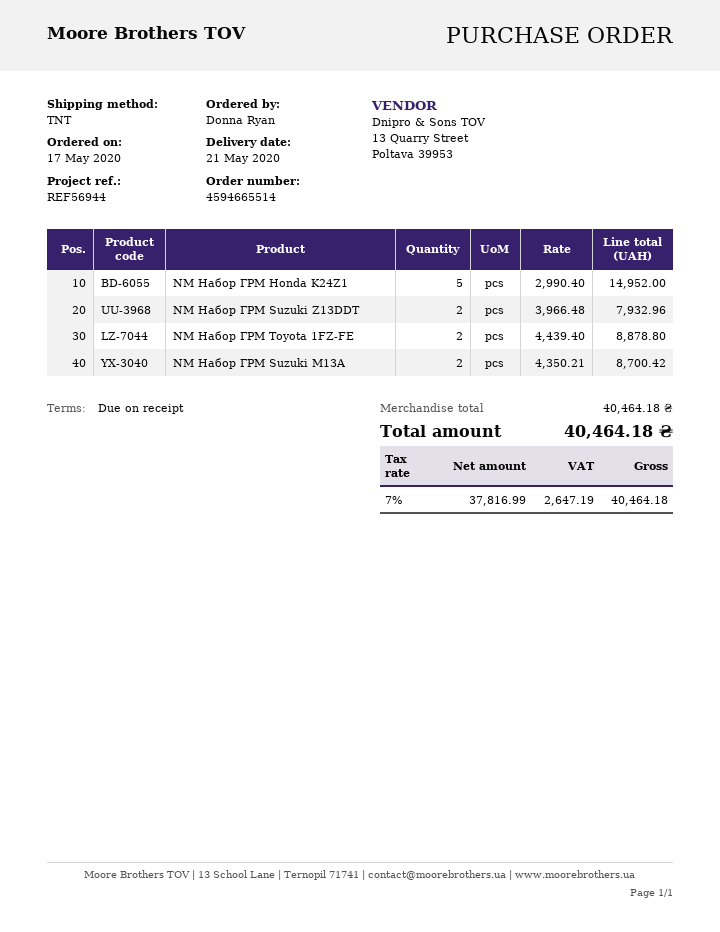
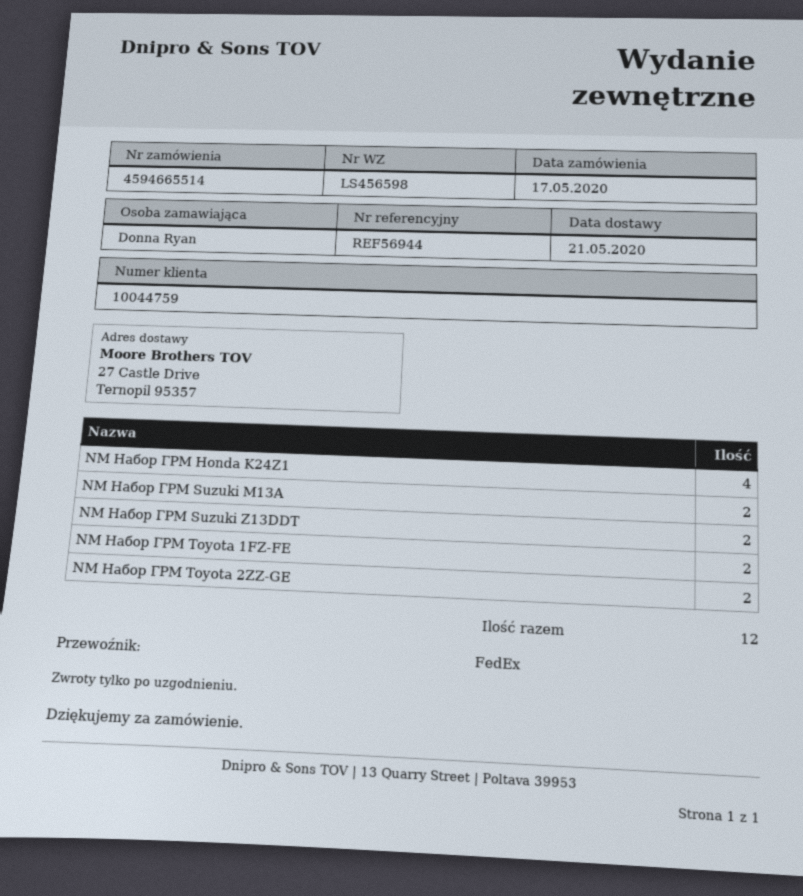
shipping method: TNT -> FedEx
NM Набор ГРМ Honda K24Z1: 5 -> 4
NM Набор ГРМ Toyota 2ZZ-GE: none -> 2

